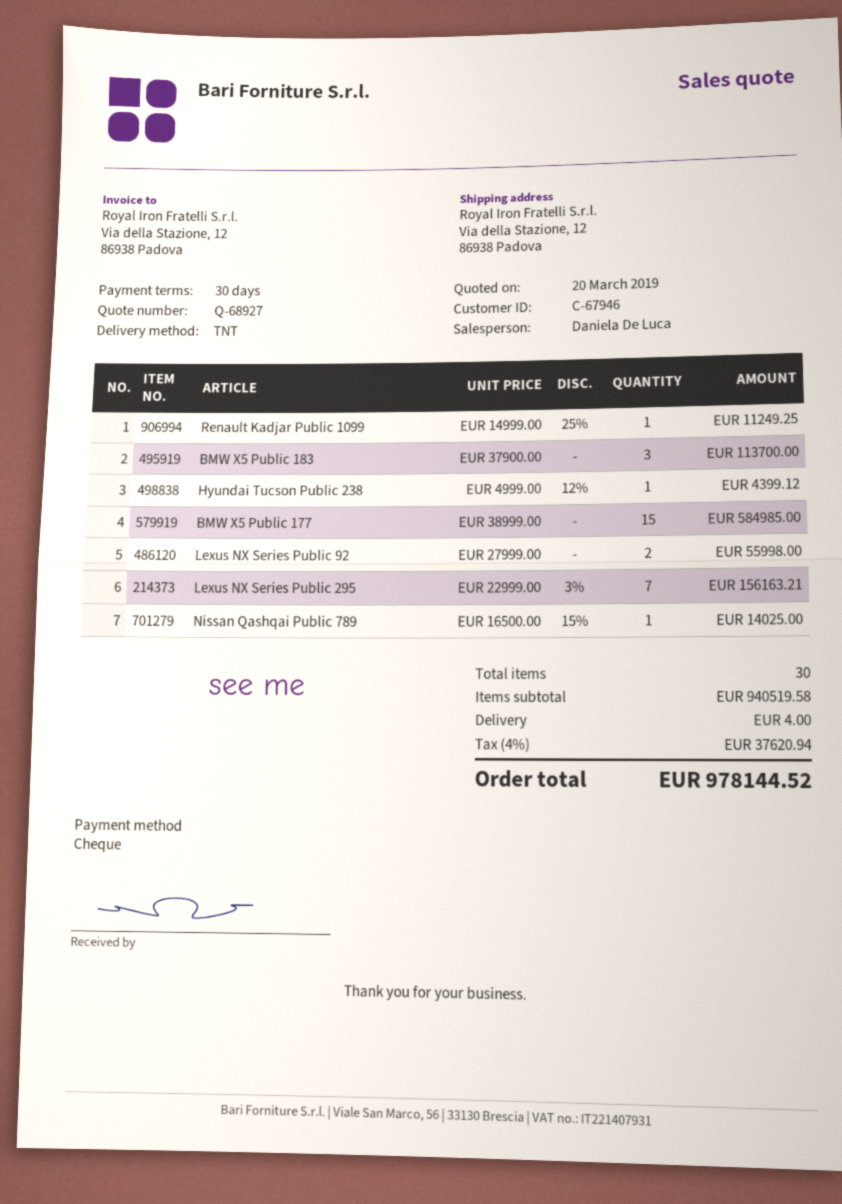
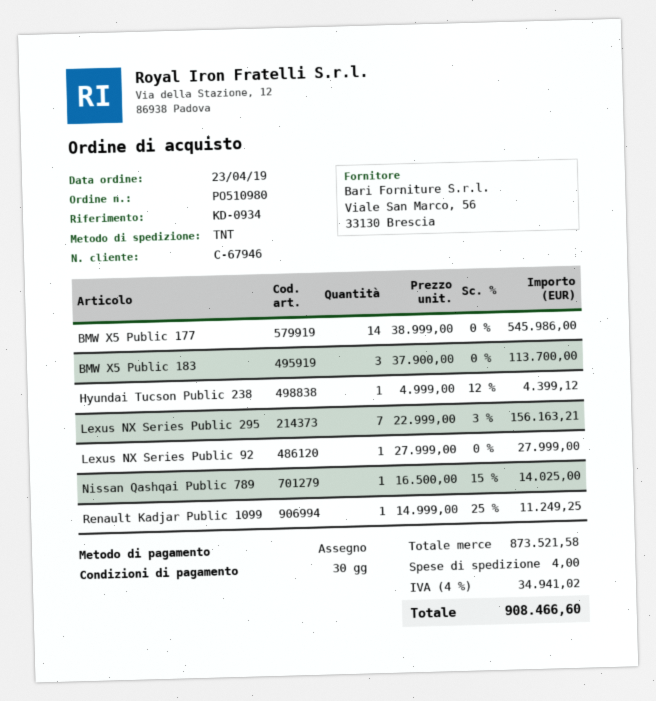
BMW X5 Public 177: 15 x 38999.00 = 584985.00 -> 14 x 38999.00 = 545986.00
Lexus NX Series Public 92: 2 x 27999.00 = 55998.00 -> 1 x 27999.00 = 27999.00
subtotal: 940519.58 -> 873521.58
tax: 4% = 37620.94 -> 4% = 34941.02
total: 978144.52 -> 908466.60

